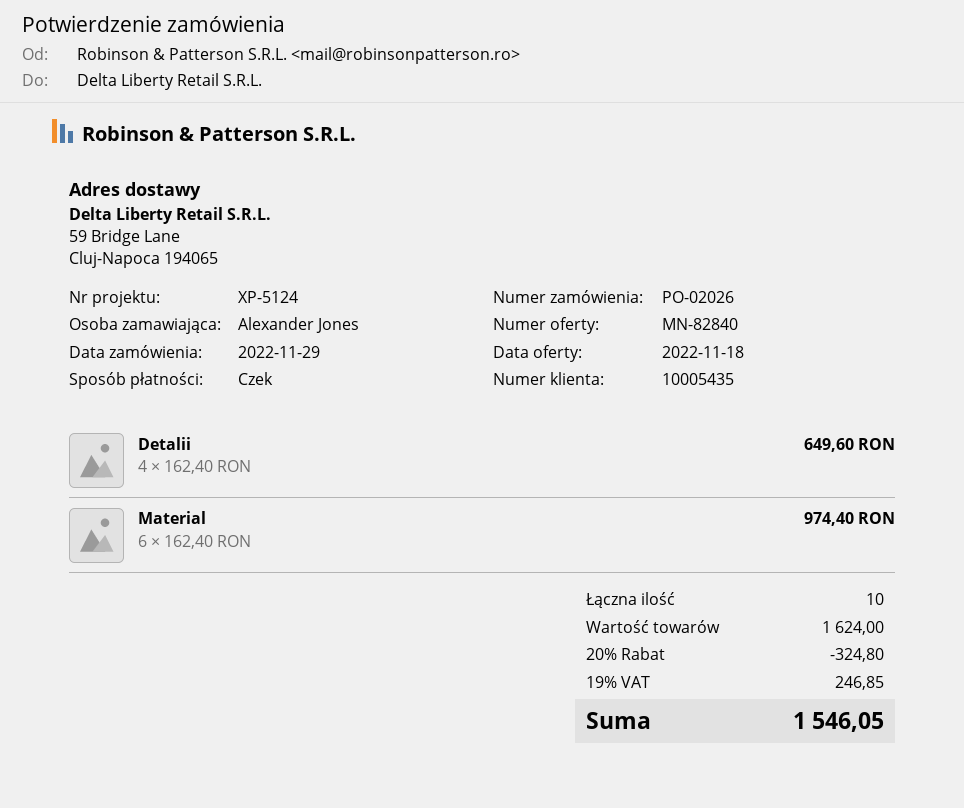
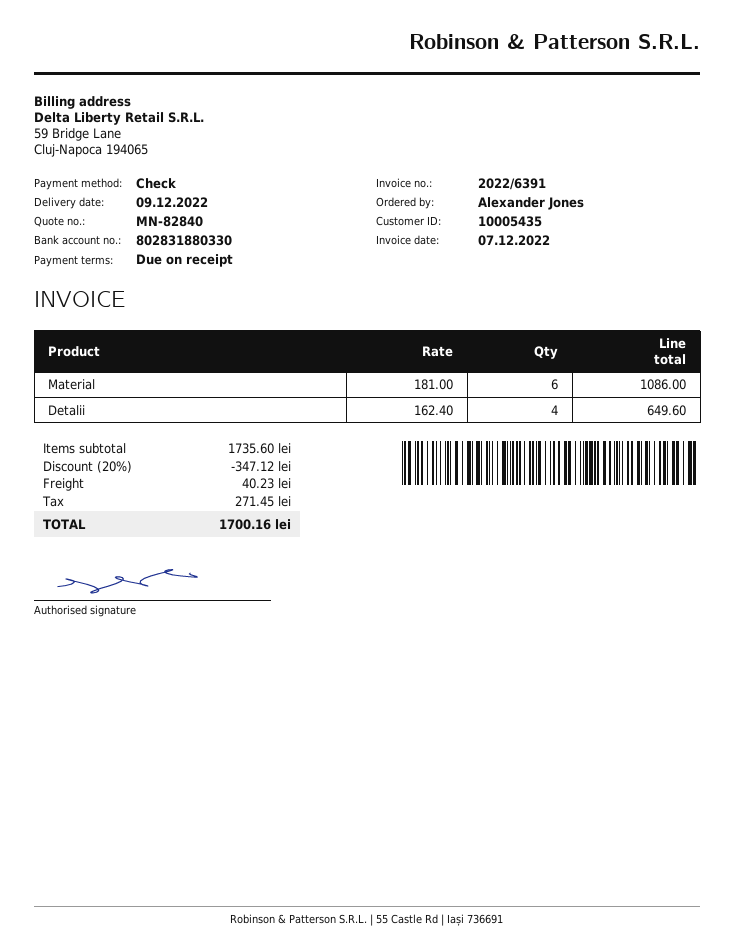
Material: 6 x 162.40 = 974.40 -> 6 x 181.00 = 1086.00
subtotal: 1624.00 -> 1735.60
discount: 20% = 324.80 -> 20% = 347.12
shipping: none -> 40.23
tax: 246.85 -> 271.45
total: 1546.05 -> 1700.16

